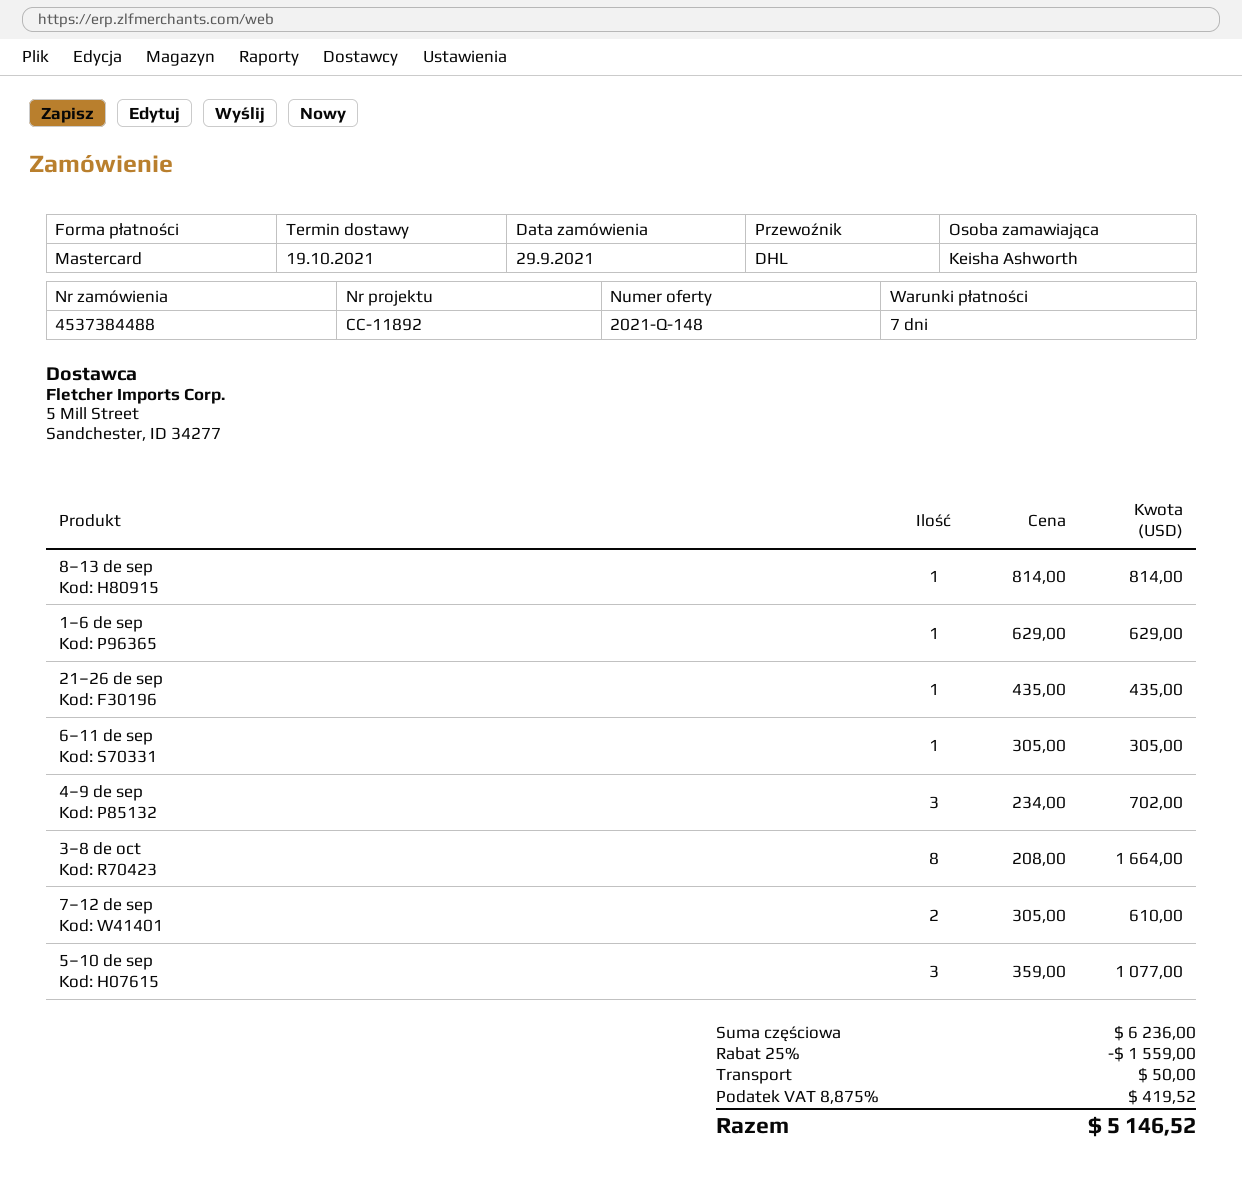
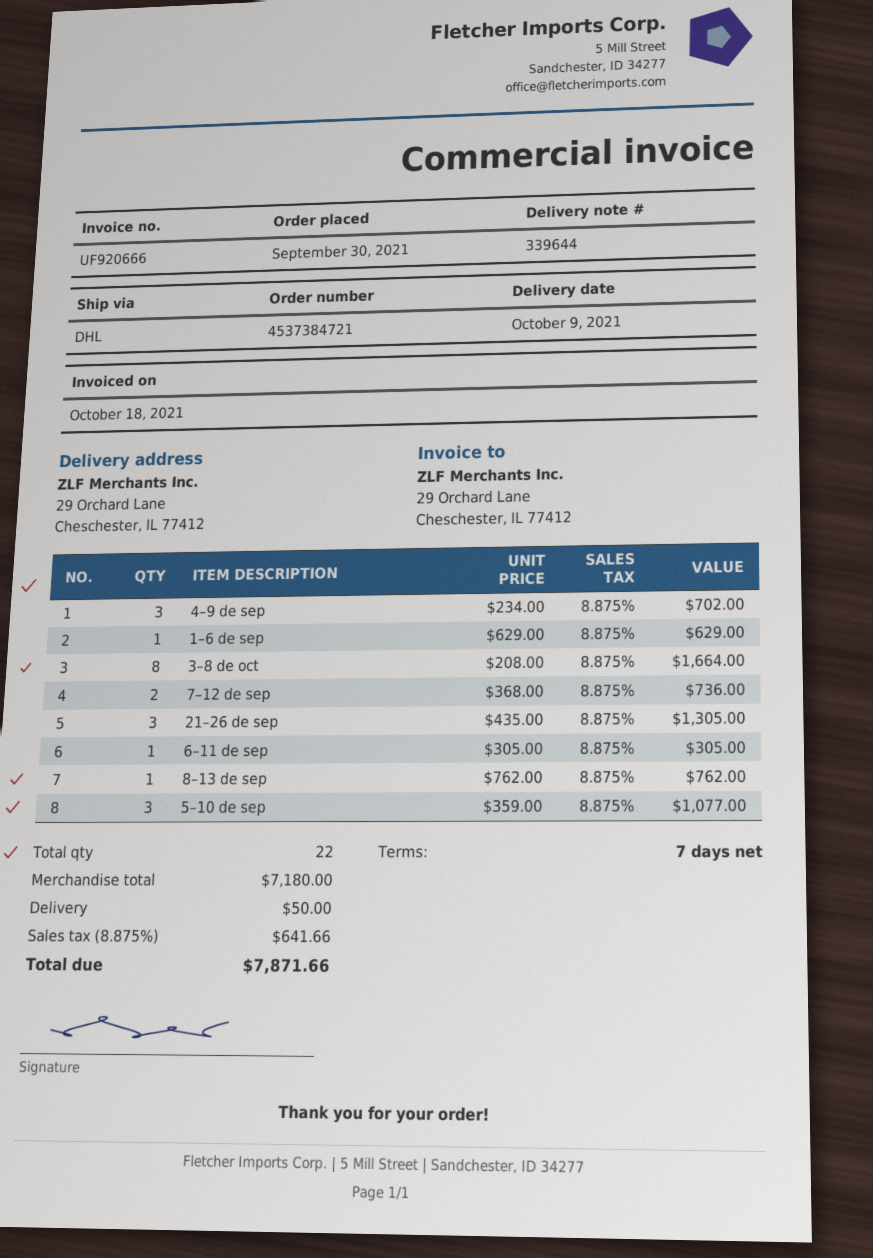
order number: 4537384488 -> 4537384721
order date: 2021-09-29 -> 2021-09-30
delivery date: 2021-10-19 -> 2021-10-09
8–13 de sep: 1 x 814.00 = 814.00 -> 1 x 762.00 = 762.00
21–26 de sep: 1 x 435.00 = 435.00 -> 3 x 435.00 = 1305.00
7–12 de sep: 2 x 305.00 = 610.00 -> 2 x 368.00 = 736.00
subtotal: 6236.00 -> 7180.00
discount: 25% = 1559.00 -> none
tax: 8.875% = 419.52 -> 8.875% = 641.66
total: 5146.52 -> 7871.66

